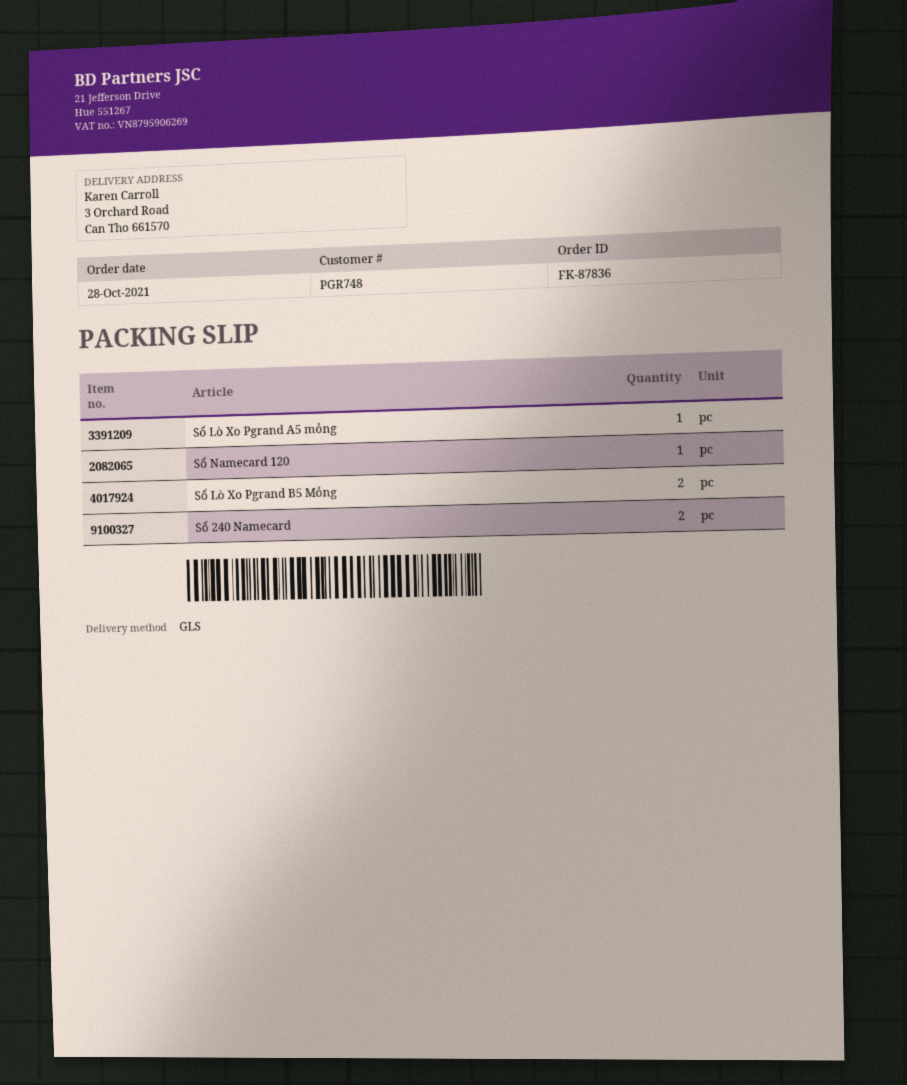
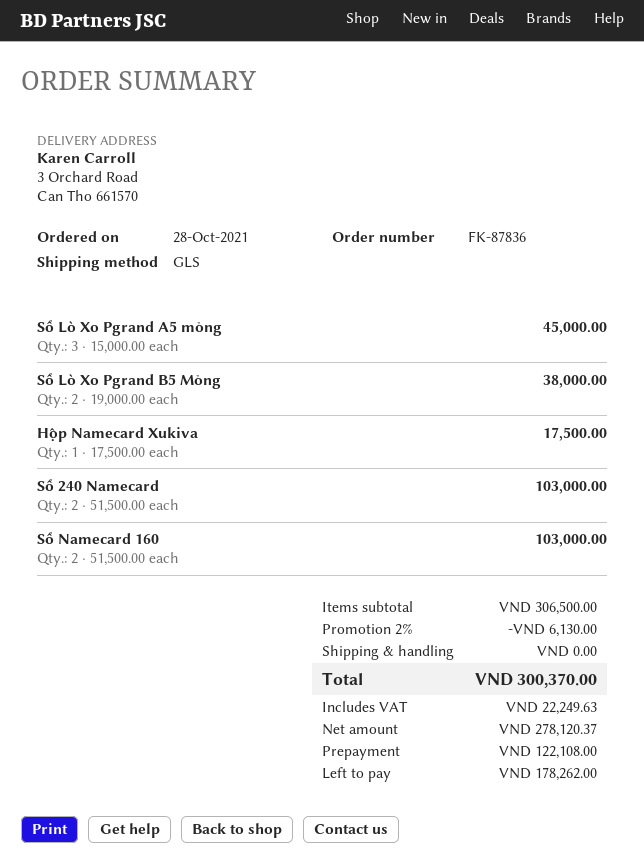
Sổ Lò Xo Pgrand A5 mỏng: 1 -> 3
Sổ Namecard 120: 1 -> none
Hộp Namecard Xukiva: none -> 1
Sổ Namecard 160: none -> 2

